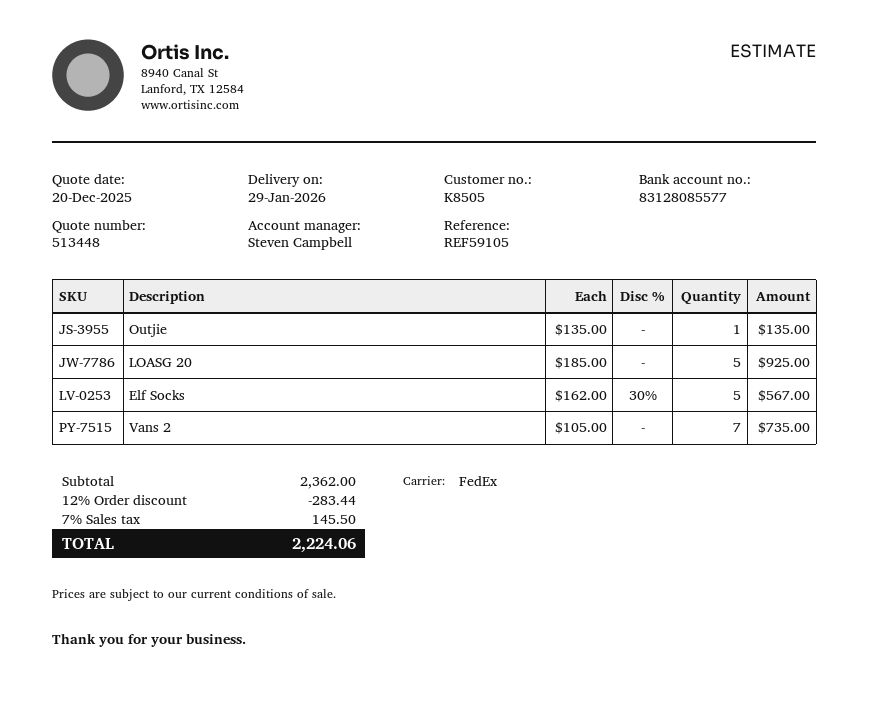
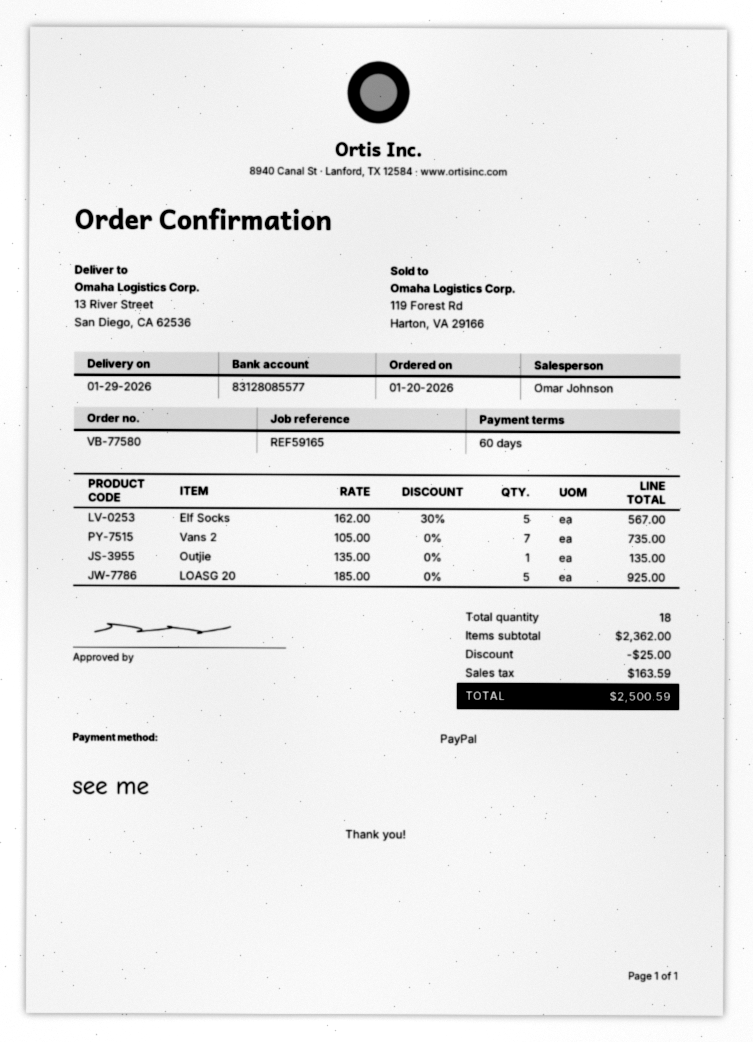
reference: REF59105 -> REF59165
sales rep: Steven Campbell -> Omar Johnson
discount: 283.44 -> 25.00
tax: 145.50 -> 163.59
total: 2224.06 -> 2500.59

